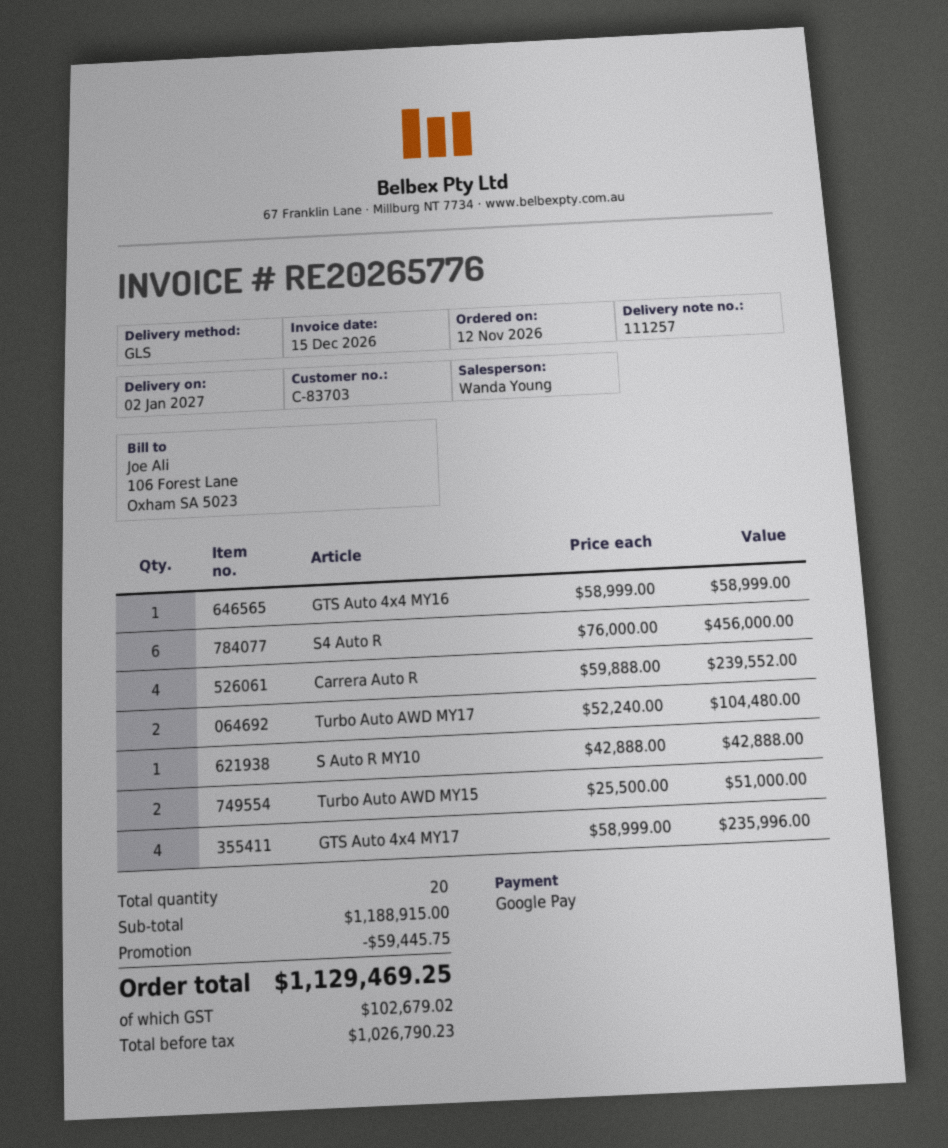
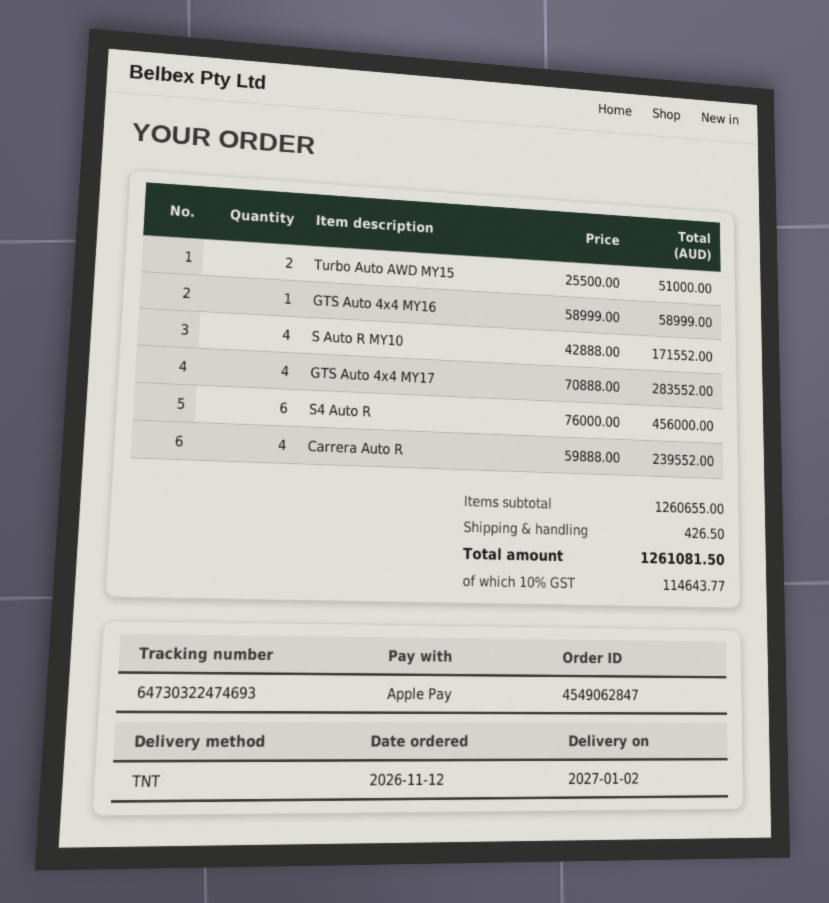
payment method: Google Pay -> Apple Pay
shipping method: GLS -> TNT
Turbo Auto AWD MY17: 2 x 52240.00 = 104480.00 -> none
S Auto R MY10: 1 x 42888.00 = 42888.00 -> 4 x 42888.00 = 171552.00
GTS Auto 4x4 MY17: 4 x 58999.00 = 235996.00 -> 4 x 70888.00 = 283552.00
subtotal: 1188915.00 -> 1260655.00
discount: 59445.75 -> none
shipping: none -> 426.50
tax: 102679.02 -> 114643.77
total: 1129469.25 -> 1261081.50

